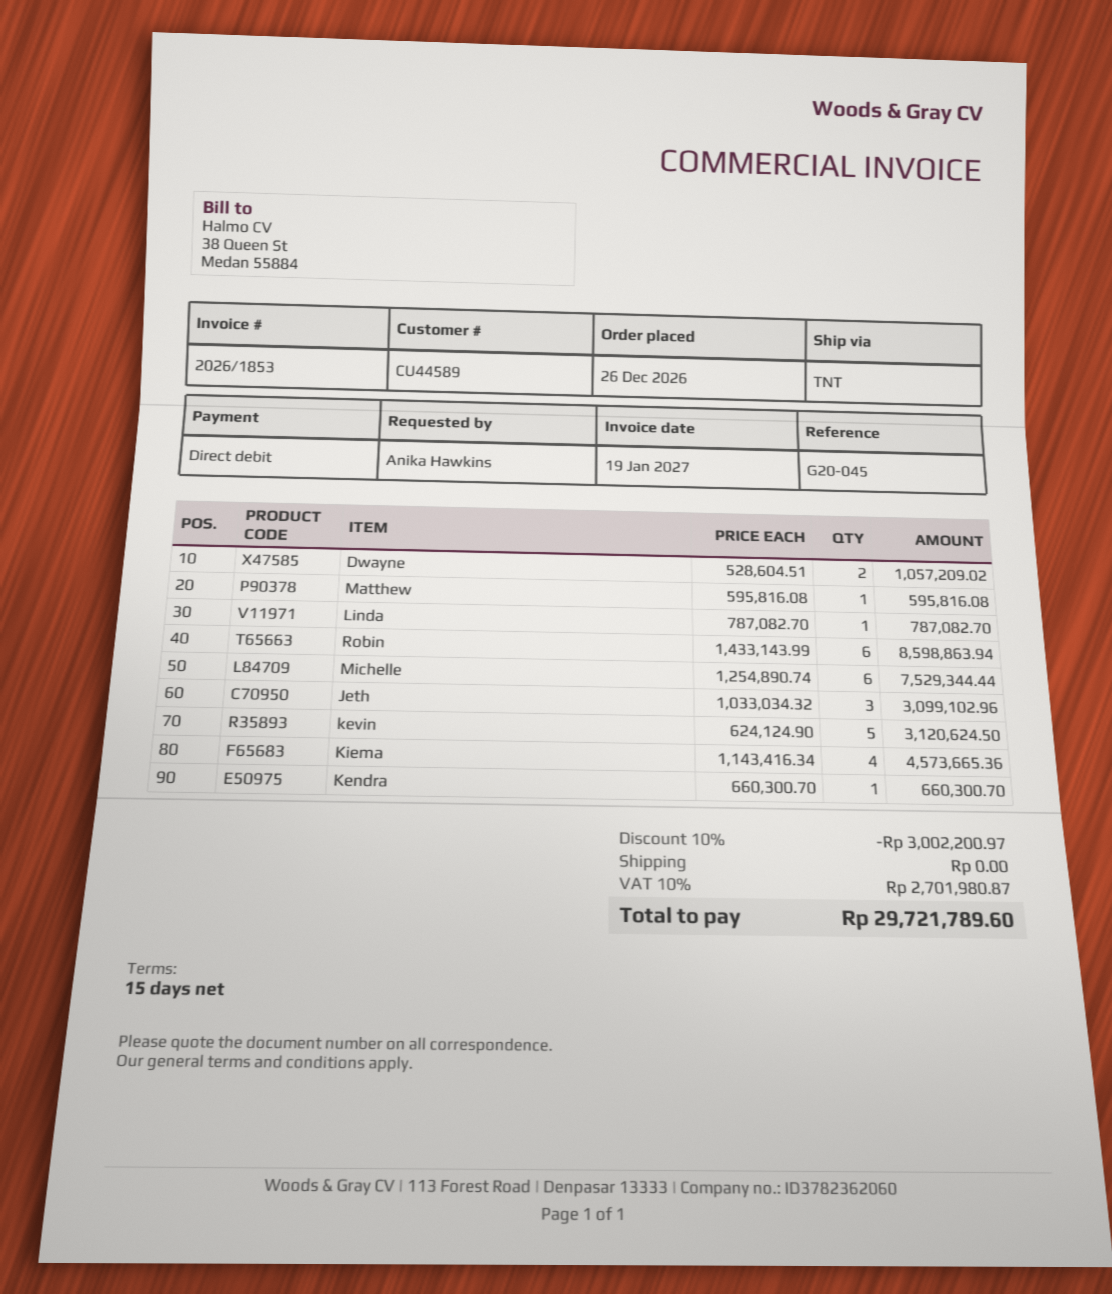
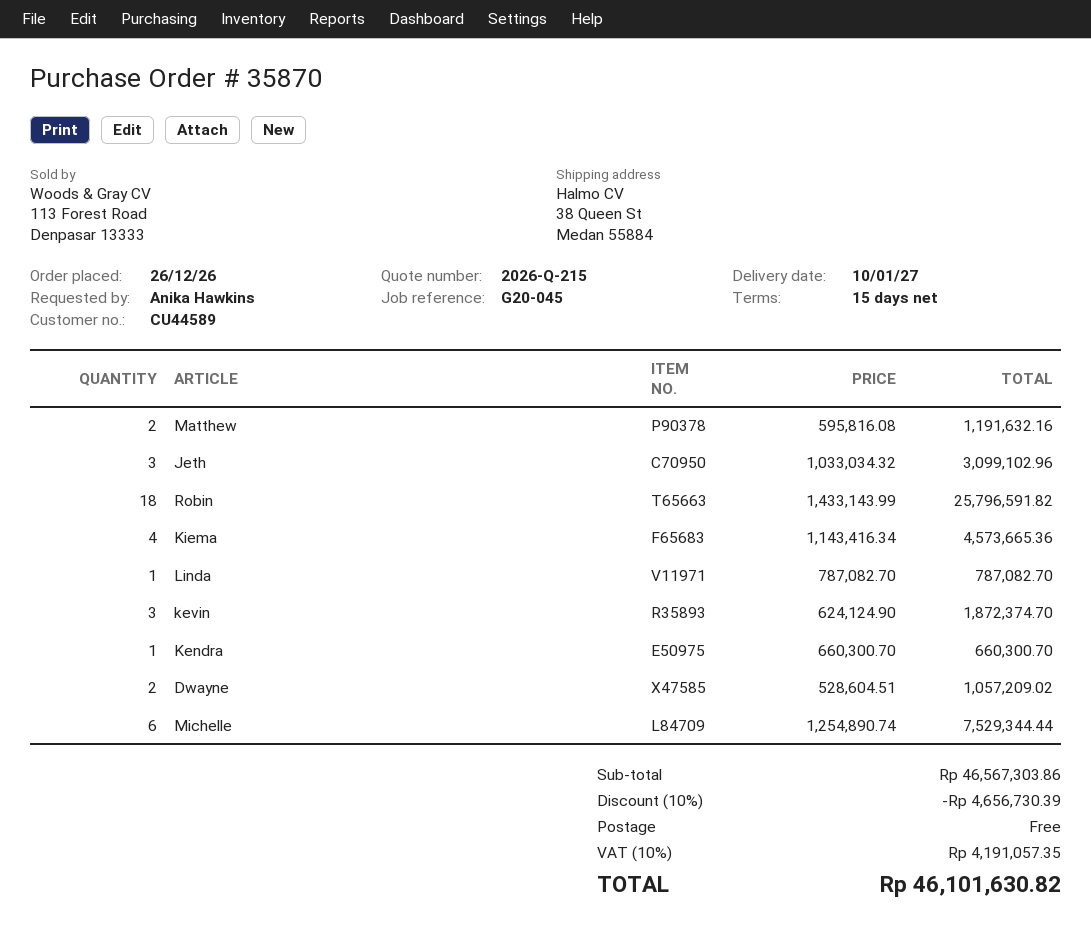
Matthew: 1 x 595816.08 = 595816.08 -> 2 x 595816.08 = 1191632.16
Robin: 6 x 1433143.99 = 8598863.94 -> 18 x 1433143.99 = 25796591.82
kevin: 5 x 624124.90 = 3120624.50 -> 3 x 624124.90 = 1872374.70
discount: 10% = 3002200.97 -> 10% = 4656730.39
tax: 10% = 2701980.87 -> 10% = 4191057.35
total: 29721789.60 -> 46101630.82

